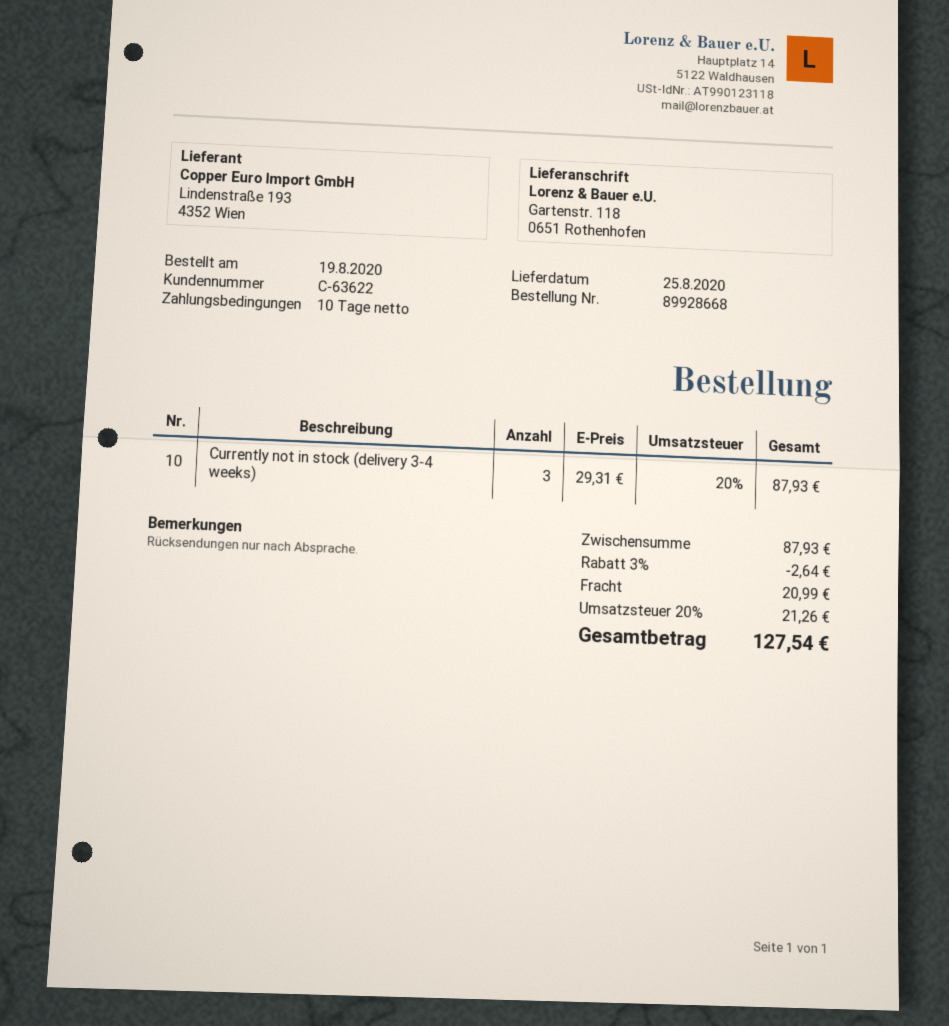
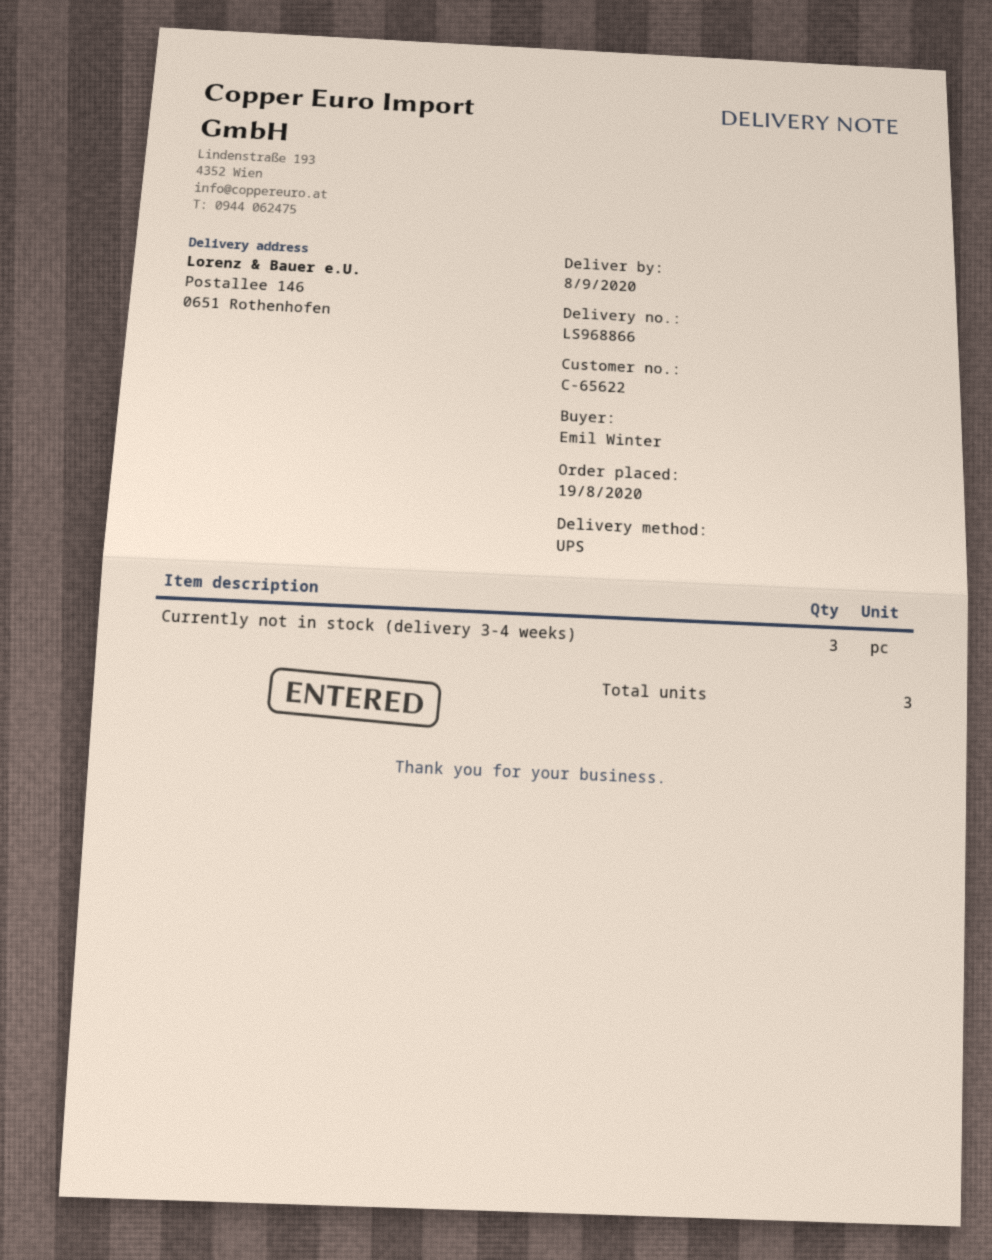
delivery date: 2020-08-25 -> 2020-09-08
customer number: C-63622 -> C-65622
ship to: Gartenstr. 118, 0651 Rothenhofen -> Postallee 146, 0651 Rothenhofen

